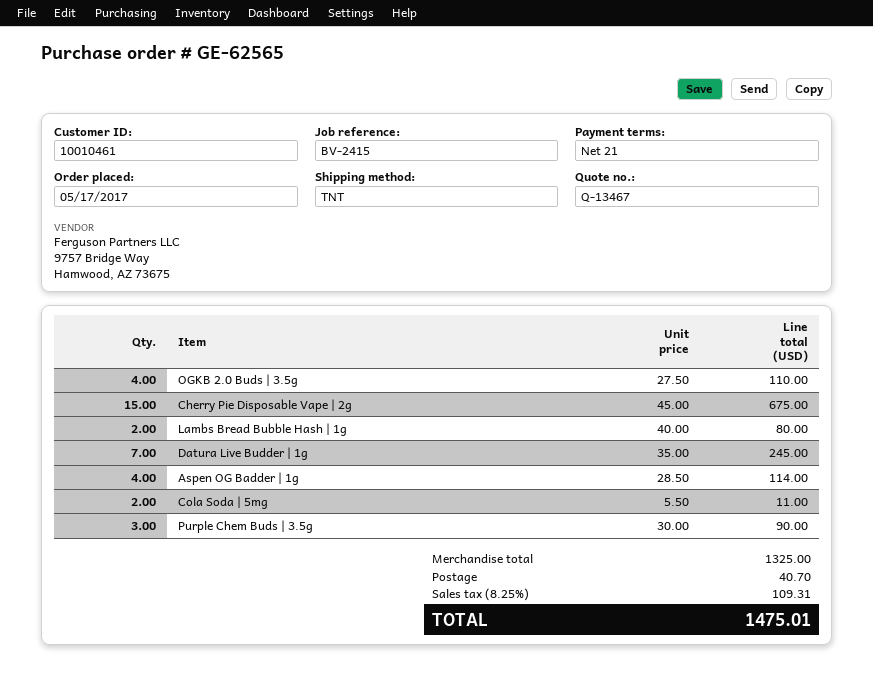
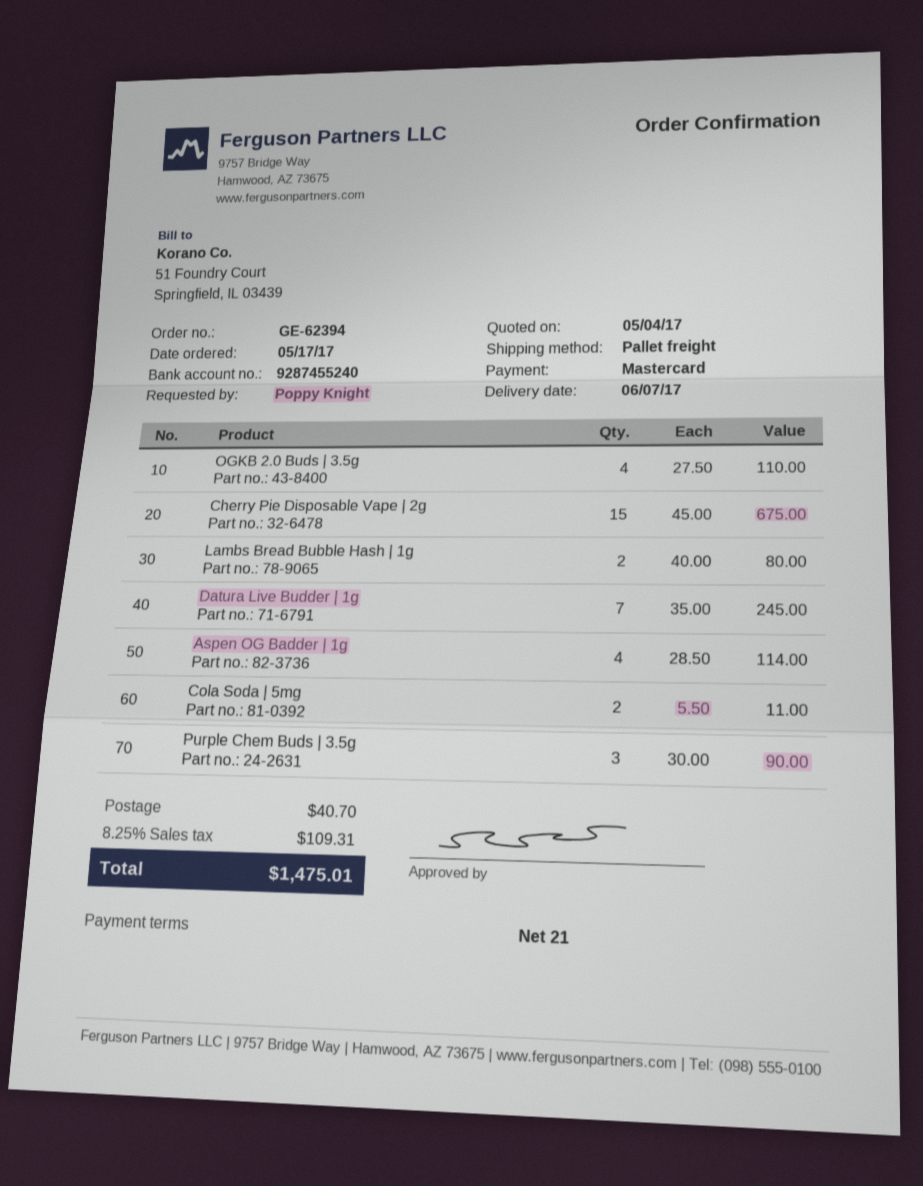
order number: GE-62565 -> GE-62394
shipping method: TNT -> pallet freight

